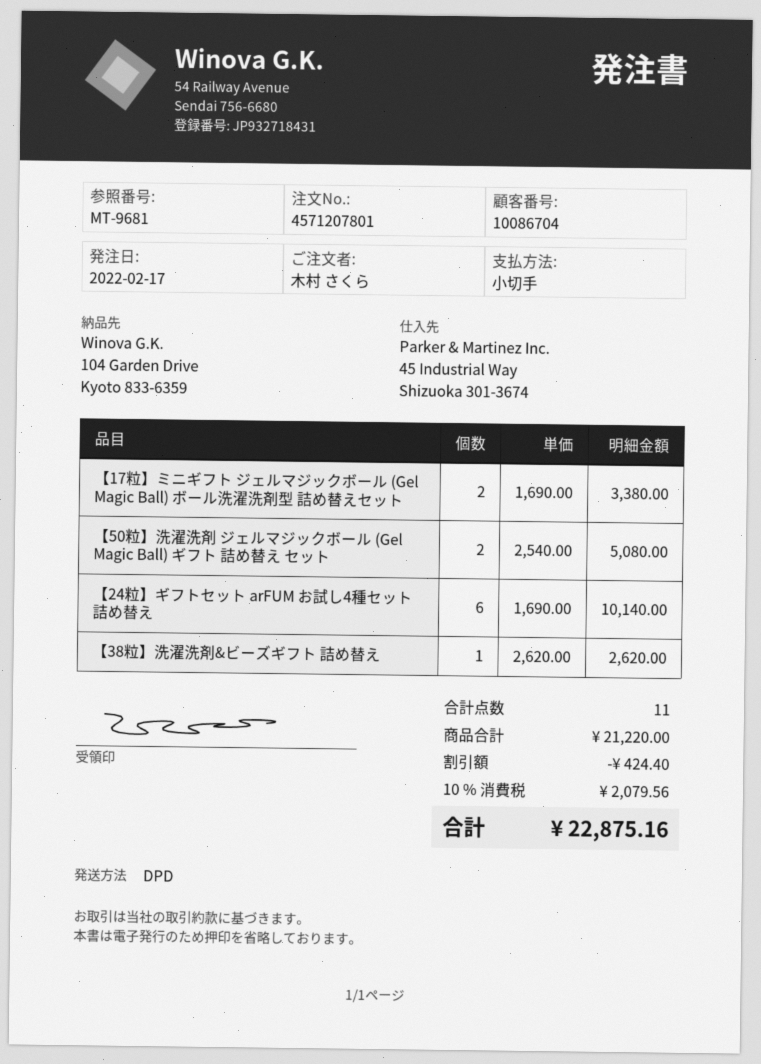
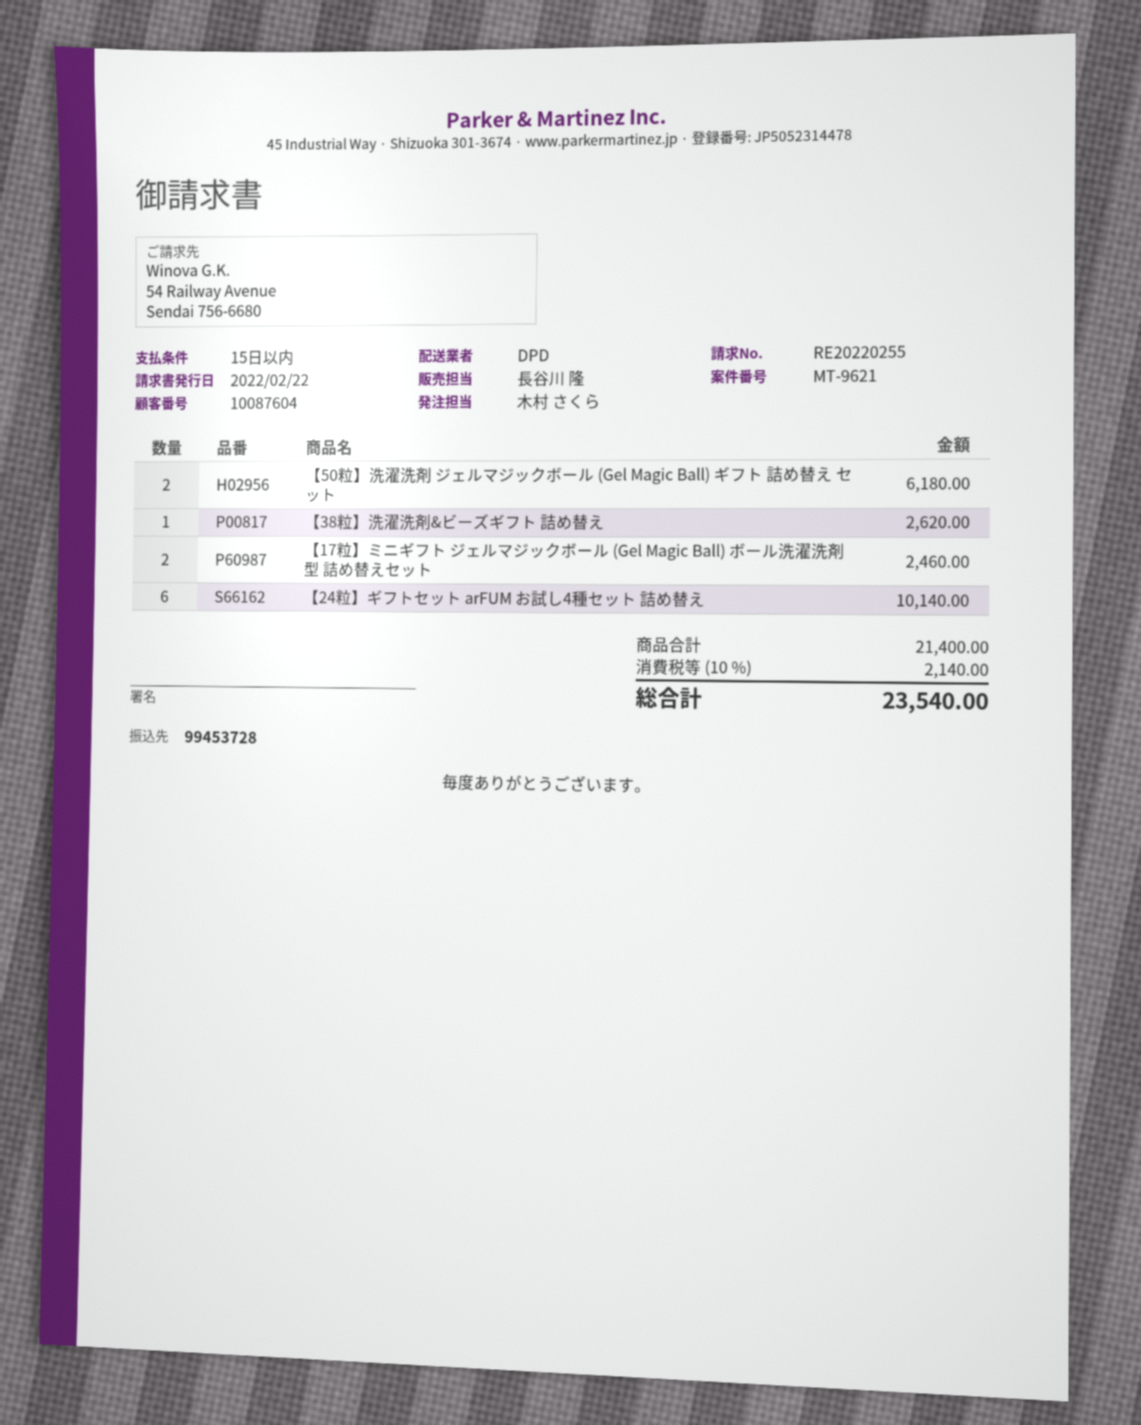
customer number: 10086704 -> 10087604
reference: MT-9681 -> MT-9621
【17粒】ミニギフト ジェルマジックボール (Gel Magic Ball) ボール洗濯洗剤型 詰め替えセット: 2 for 3380.00 -> 2 for 2460.00
【50粒】洗濯洗剤 ジェルマジックボール (Gel Magic Ball) ギフト 詰め替え セット: 2 for 5080.00 -> 2 for 6180.00
subtotal: 21220.00 -> 21400.00
discount: 424.40 -> none
tax: 10% = 2079.56 -> 10% = 2140.00
total: 22875.16 -> 23540.00

